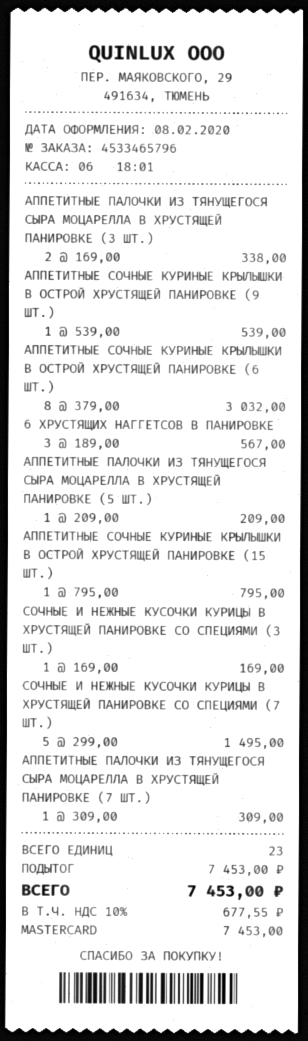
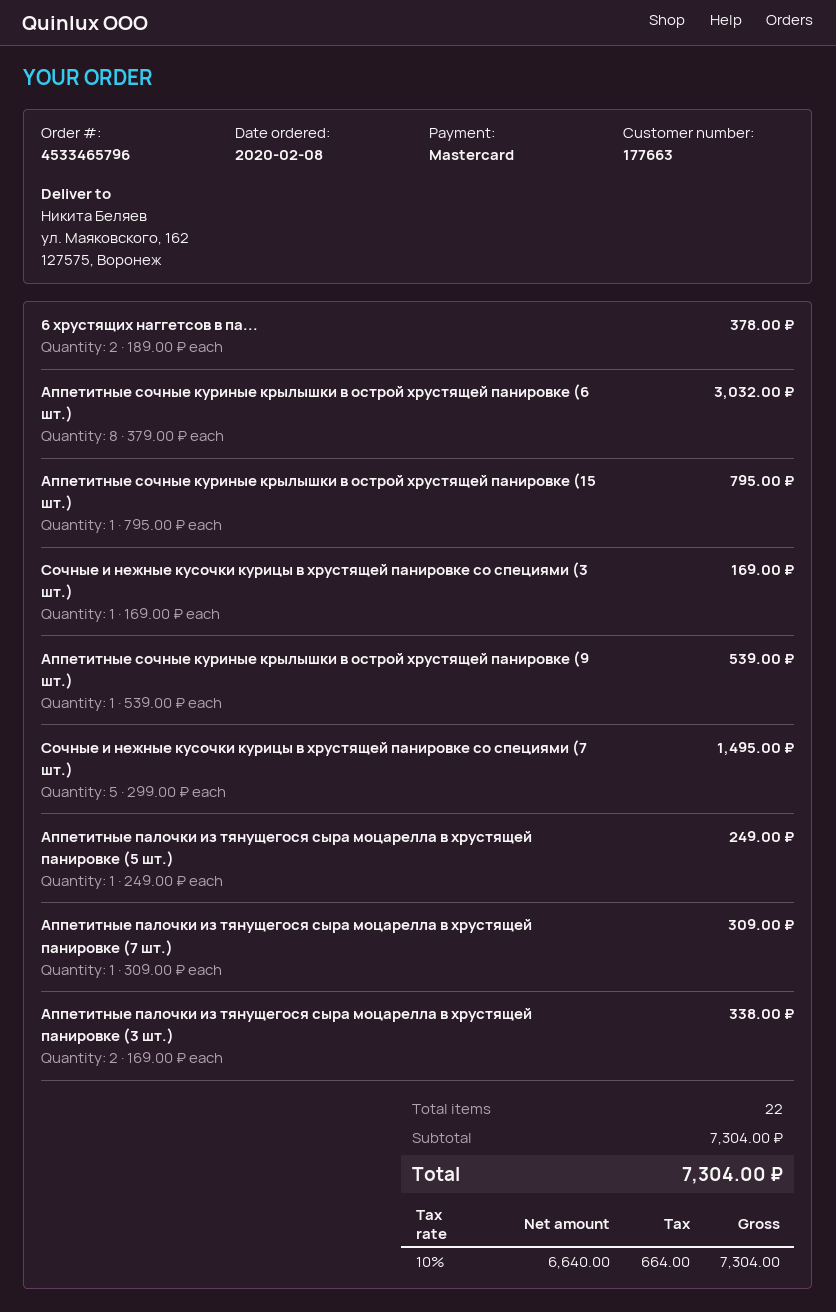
6 ХРУСТЯЩИХ НАГГЕТСОВ В ПАНИРОВКЕ: 3 x 189.00 = 567.00 -> 2 x 189.00 = 378.00
АППЕТИТНЫЕ ПАЛОЧКИ ИЗ ТЯНУЩЕГОСЯ СЫРА МОЦАРЕЛЛА В ХРУСТЯЩЕЙ ПАНИРОВКЕ (5 ШТ.): 1 x 209.00 = 209.00 -> 1 x 249.00 = 249.00
total quantity: 23 -> 22
subtotal: 7453.00 -> 7304.00
tax: 10% = 677.55 -> 10% = 664.00
total: 7453.00 -> 7304.00

